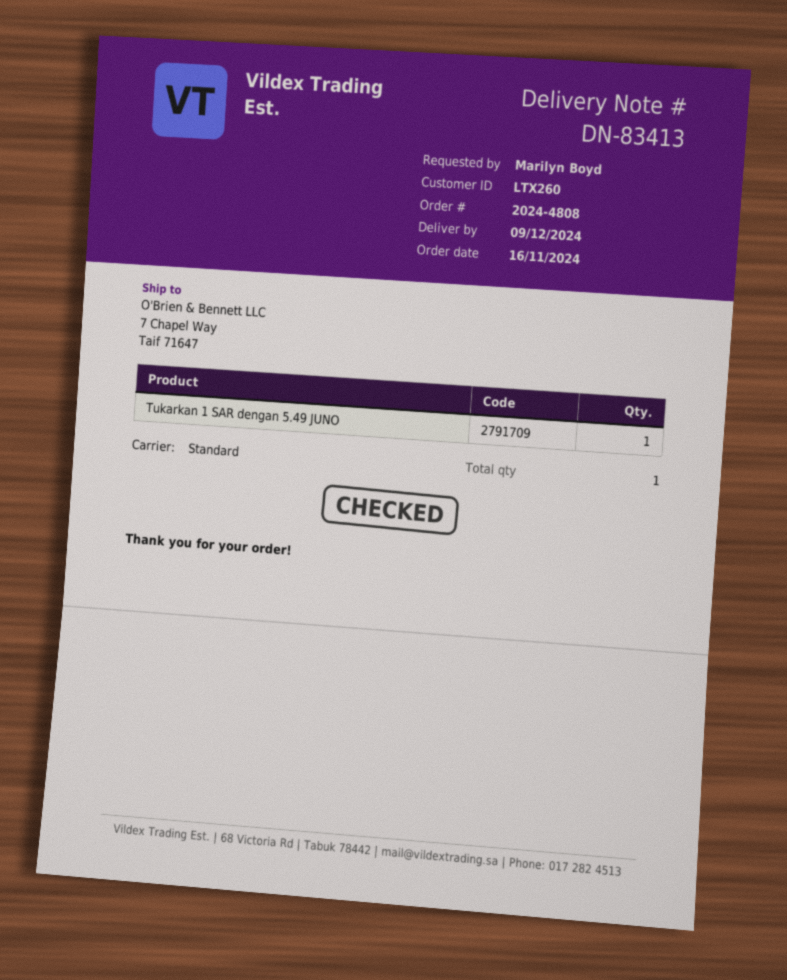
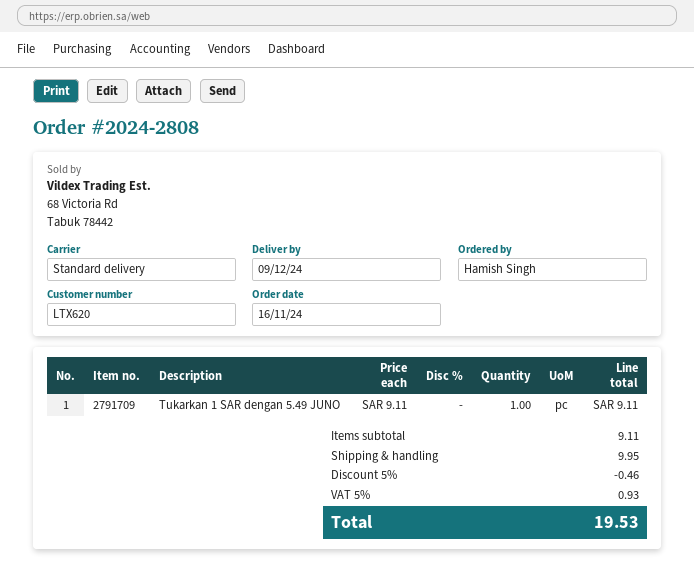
order number: 2024-4808 -> 2024-2808
customer number: LTX260 -> LTX620
ordered by: Marilyn Boyd -> Hamish Singh

